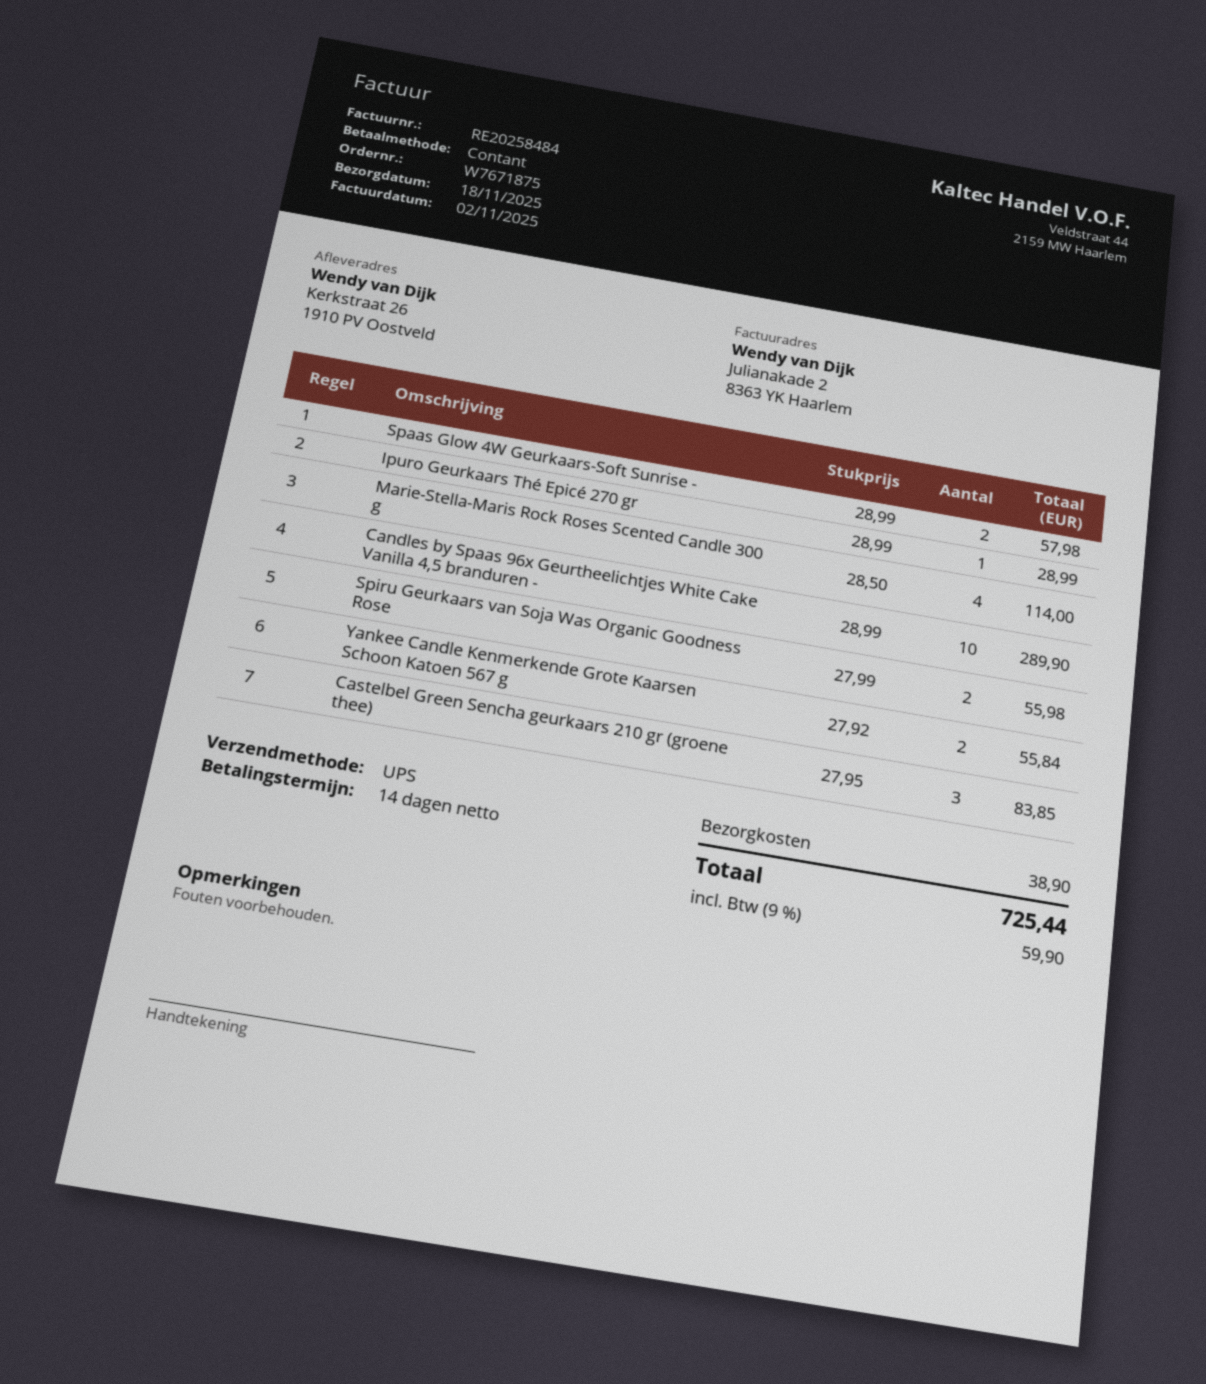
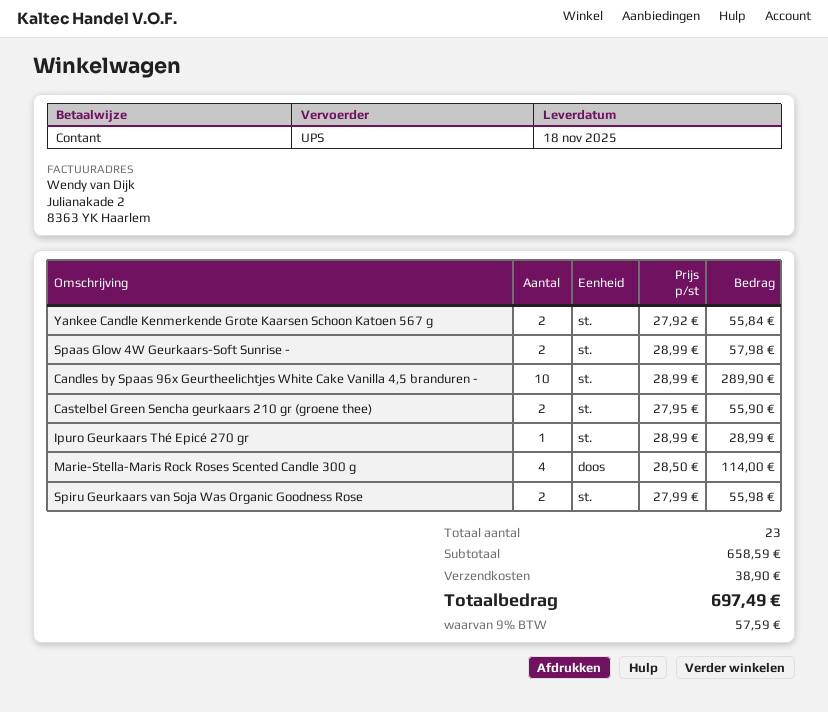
Castelbel Green Sencha geurkaars 210 gr (groene thee): 3 x 27.95 = 83.85 -> 2 x 27.95 = 55.90
tax: 9% = 59.90 -> 9% = 57.59
total: 725.44 -> 697.49

